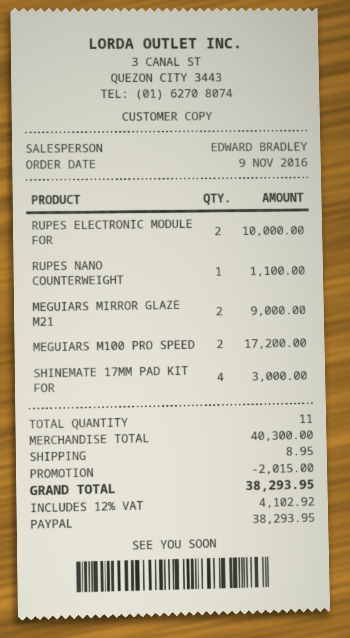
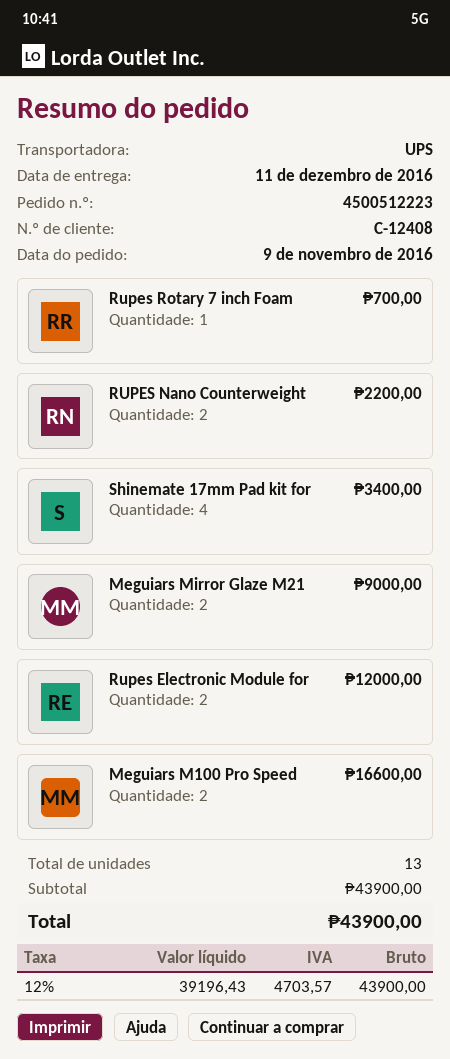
RUPES ELECTRONIC MODULE FOR: 2 for 10000.00 -> 2 for 12000.00
RUPES NANO COUNTERWEIGHT: 1 for 1100.00 -> 2 for 2200.00
MEGUIARS M100 PRO SPEED: 2 for 17200.00 -> 2 for 16600.00
SHINEMATE 17MM PAD KIT FOR: 4 for 3000.00 -> 4 for 3400.00
Rupes Rotary 7 inch Foam: none -> 1 for 700.00
total quantity: 11 -> 13
subtotal: 40300.00 -> 43900.00
discount: 2015.00 -> none
shipping: 8.95 -> none
tax: 12% = 4102.92 -> 12% = 4703.57
total: 38293.95 -> 43900.00

